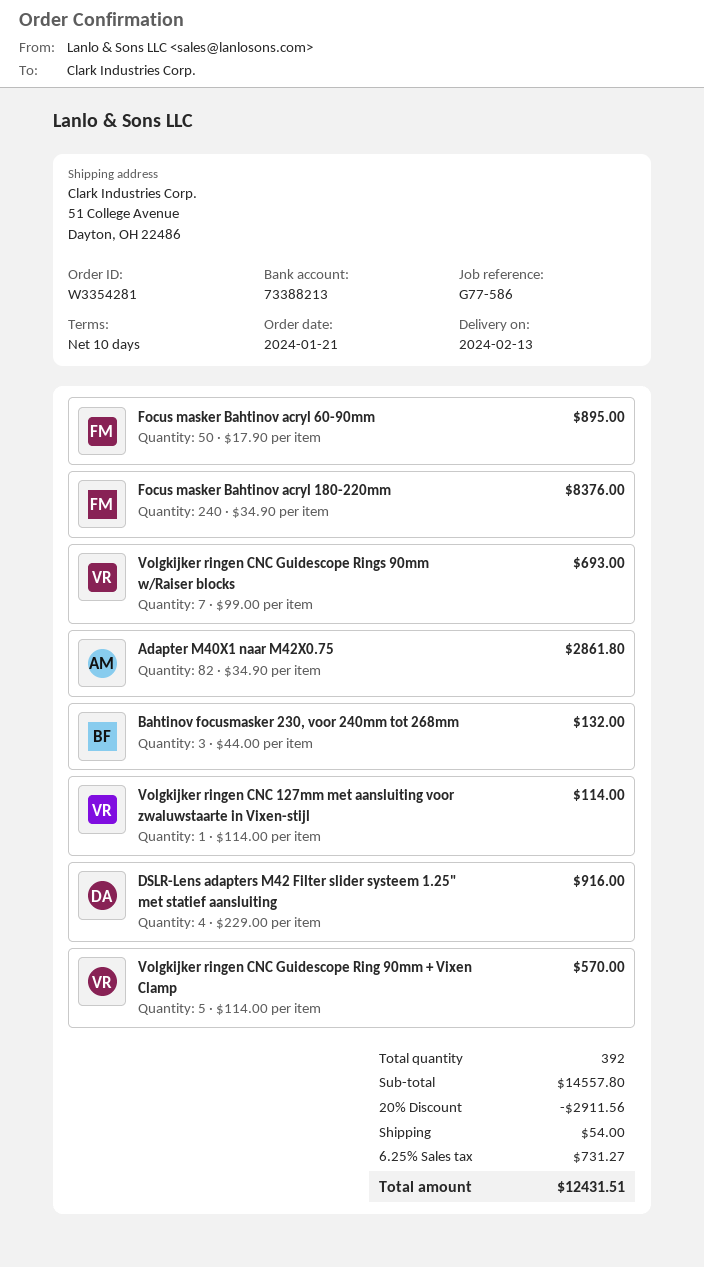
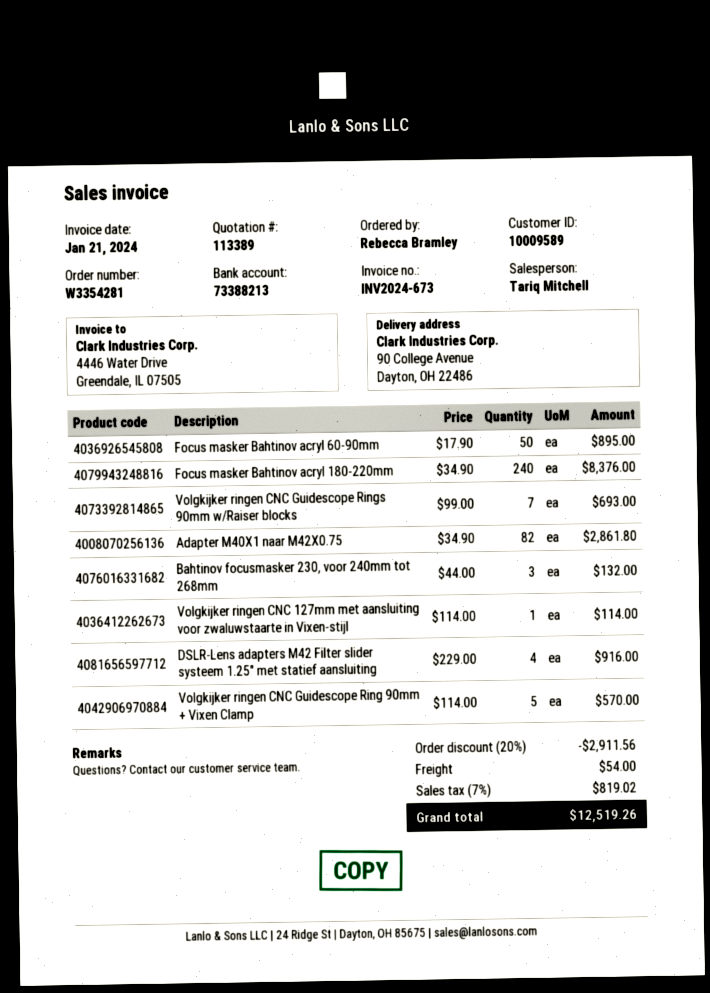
ship to: 51 College Avenue, Dayton, OH 22486 -> 90 College Avenue, Dayton, OH 22486
tax: 6.25% = 731.27 -> 7% = 819.02
total: 12431.51 -> 12519.26

